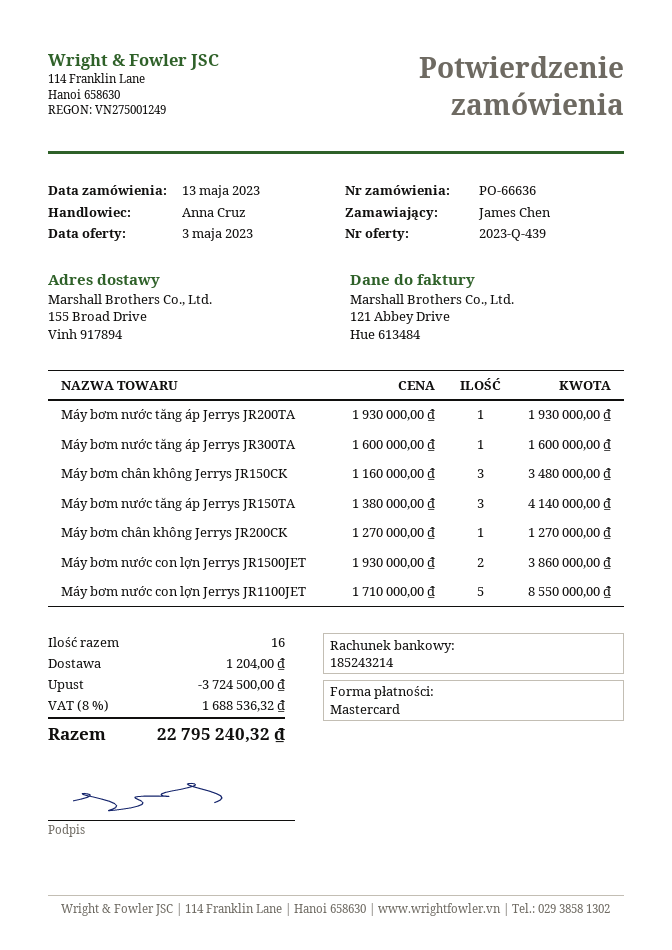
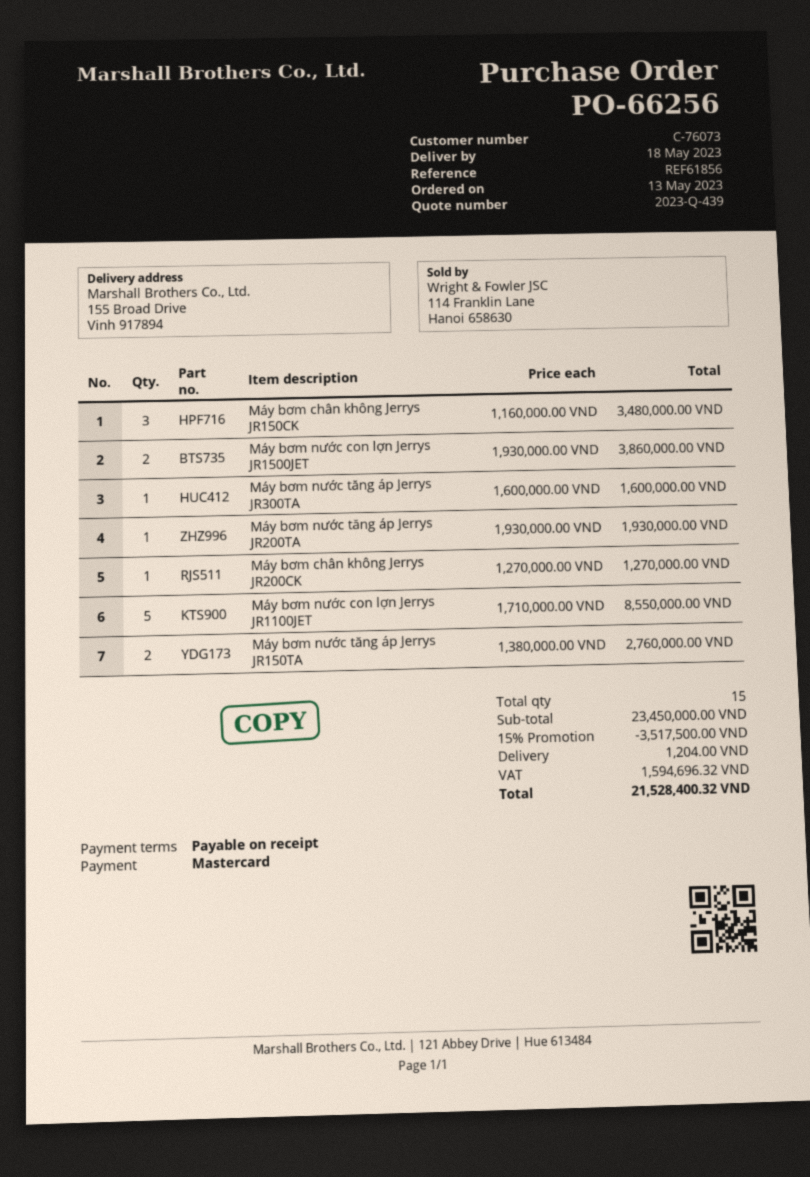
order number: PO-66636 -> PO-66256
Máy bơm nước tăng áp Jerrys JR150TA: 3 x 1380000.00 = 4140000.00 -> 2 x 1380000.00 = 2760000.00
total quantity: 16 -> 15
discount: 3724500.00 -> 3517500.00
tax: 1688536.32 -> 1594696.32
total: 22795240.32 -> 21528400.32

